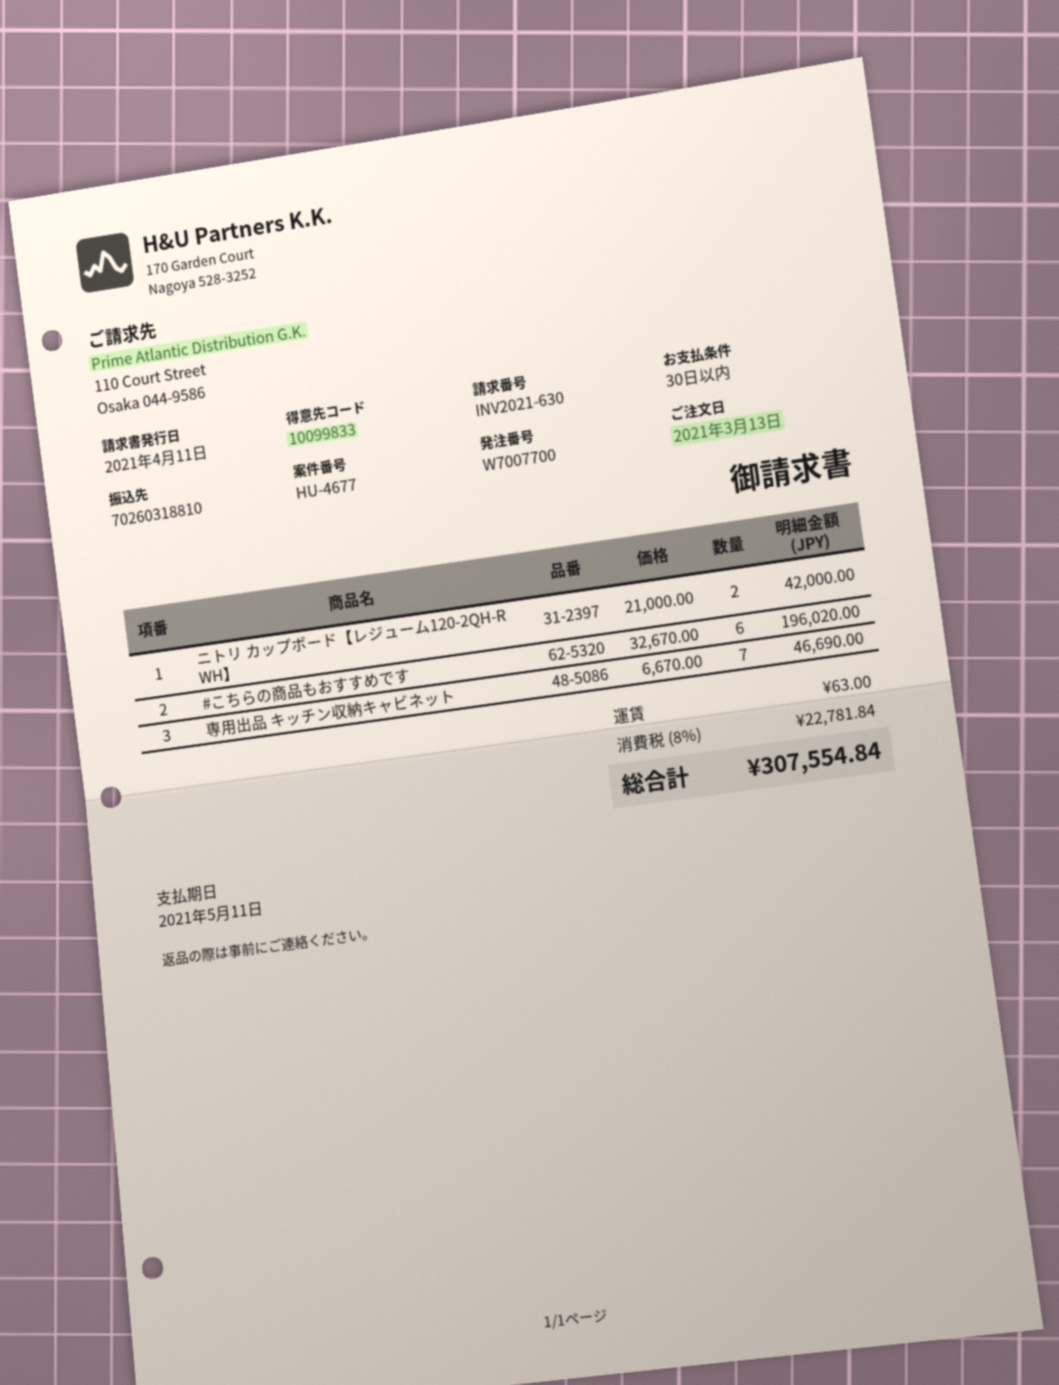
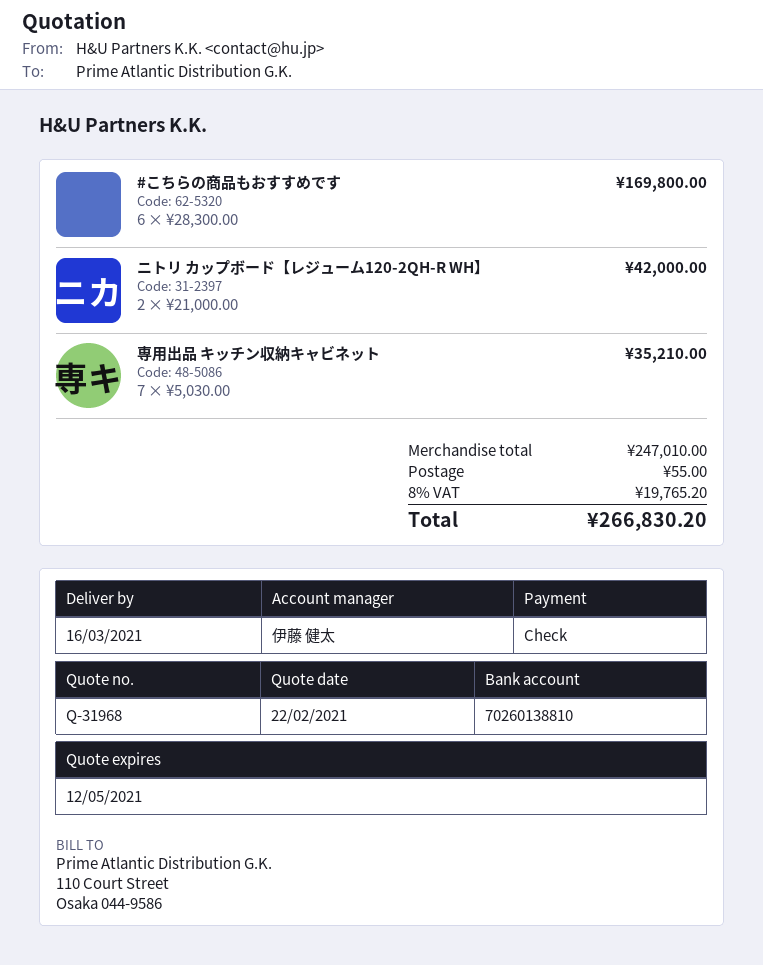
bank account: 70260318810 -> 70260138810
#こちらの商品もおすすめです: 6 x 32670.00 = 196020.00 -> 6 x 28300.00 = 169800.00
専用出品 キッチン収納キャビネット: 7 x 6670.00 = 46690.00 -> 7 x 5030.00 = 35210.00
shipping: 63.00 -> 55.00
tax: 8% = 22781.84 -> 8% = 19765.20
total: 307554.84 -> 266830.20

